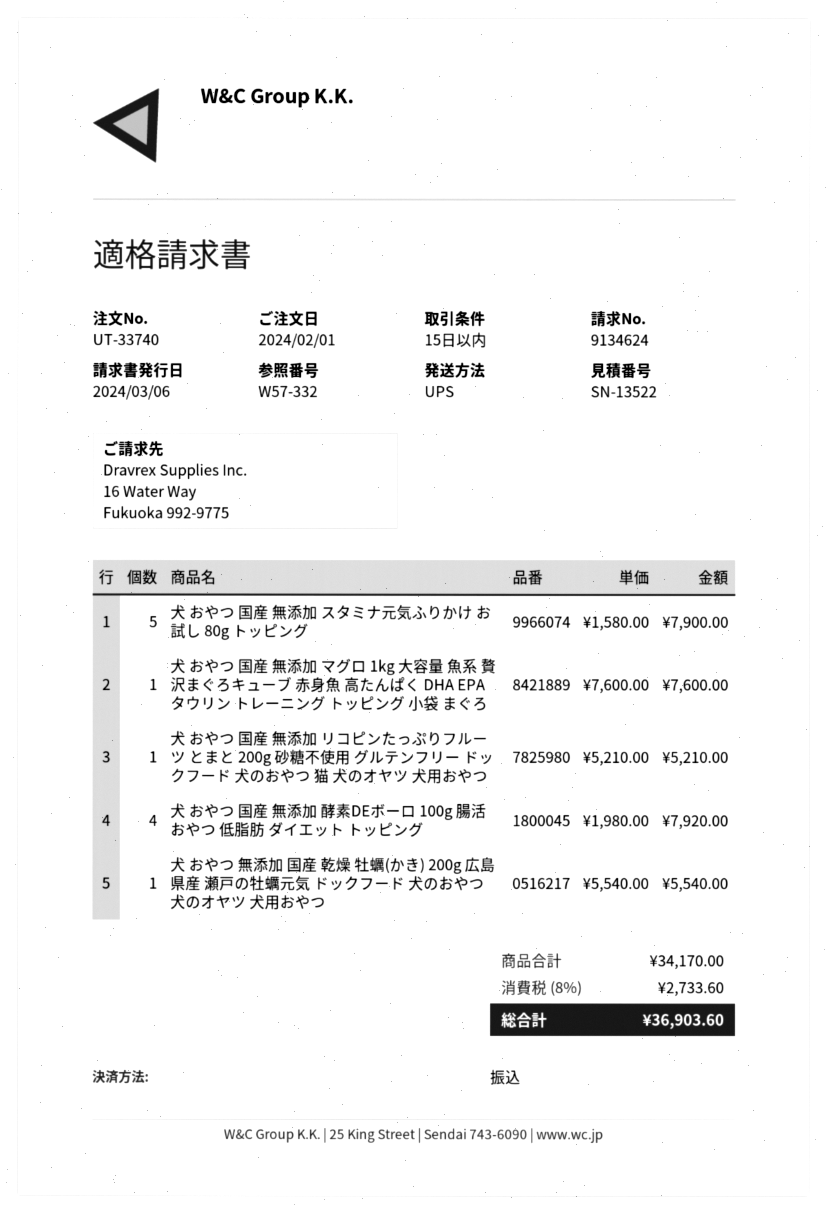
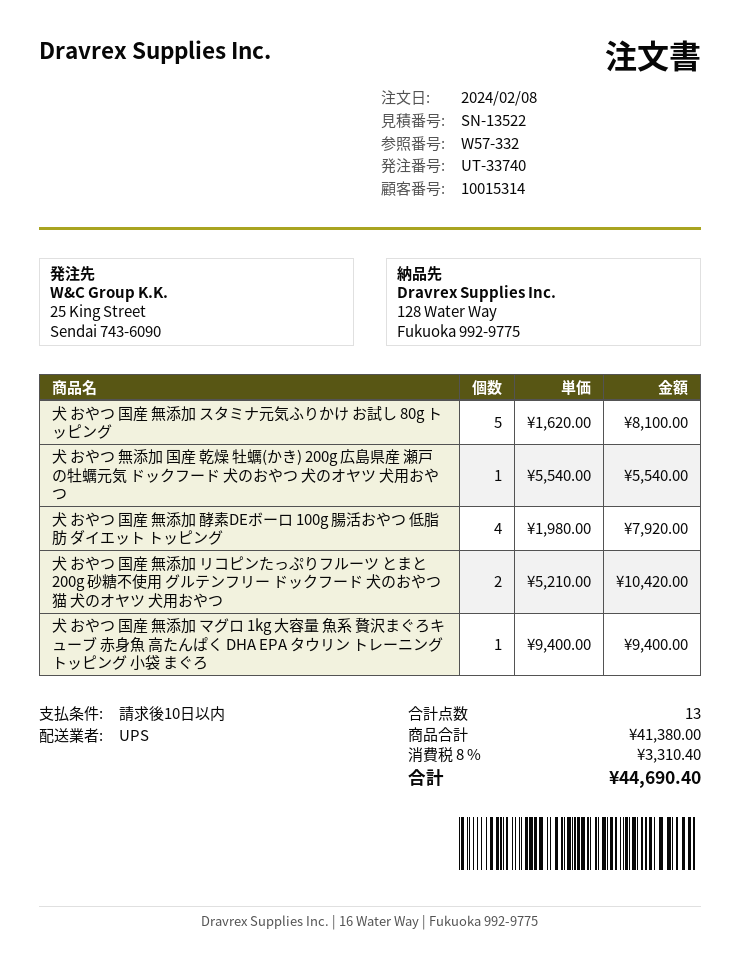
order date: 2024-02-01 -> 2024-02-08
payment terms: 15 days -> 10 days
犬 おやつ 国産 無添加 スタミナ元気ふりかけ お試し 80g トッピング: 5 x 1580.00 = 7900.00 -> 5 x 1620.00 = 8100.00
犬 おやつ 国産 無添加 マグロ 1kg 大容量 魚系 贅沢まぐろキューブ 赤身魚 高たんぱく DHA EPA タウリン トレーニング トッピング 小袋 まぐろ: 1 x 7600.00 = 7600.00 -> 1 x 9400.00 = 9400.00
犬 おやつ 国産 無添加 リコピンたっぷりフルーツ とまと 200g 砂糖不使用 グルテンフリー ドックフード 犬のおやつ 猫 犬のオヤツ 犬用おやつ: 1 x 5210.00 = 5210.00 -> 2 x 5210.00 = 10420.00
subtotal: 34170.00 -> 41380.00
tax: 8% = 2733.60 -> 8% = 3310.40
total: 36903.60 -> 44690.40

